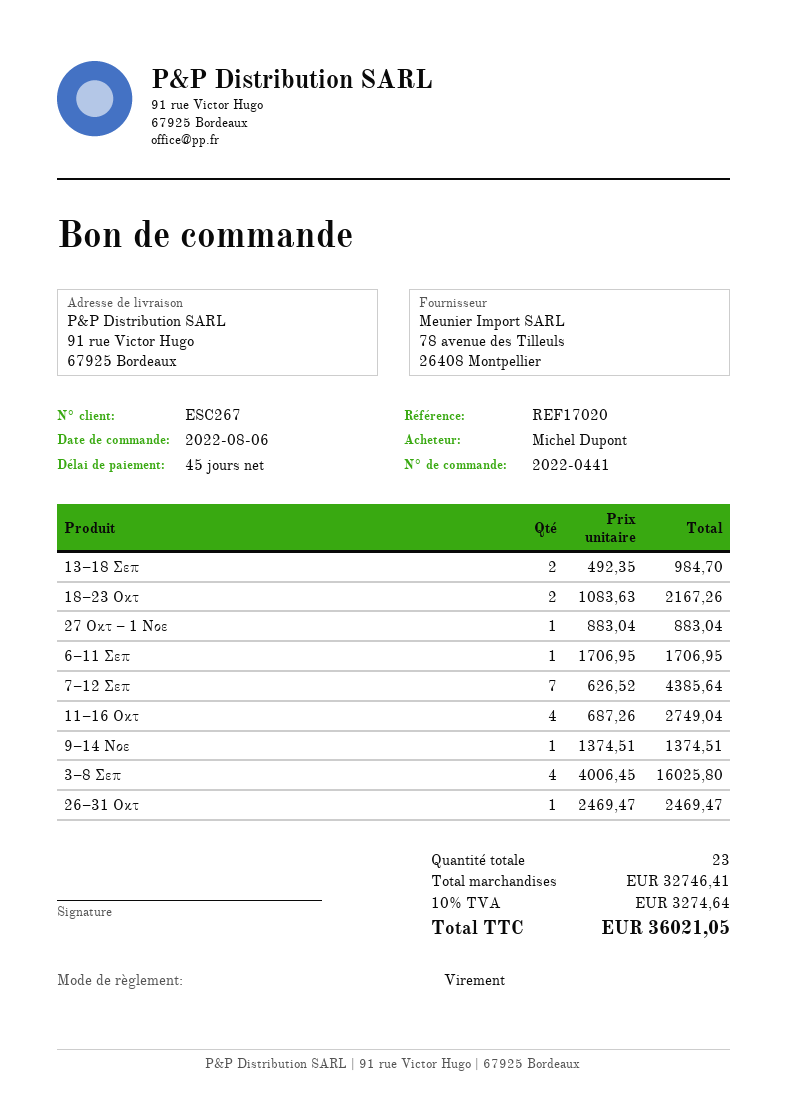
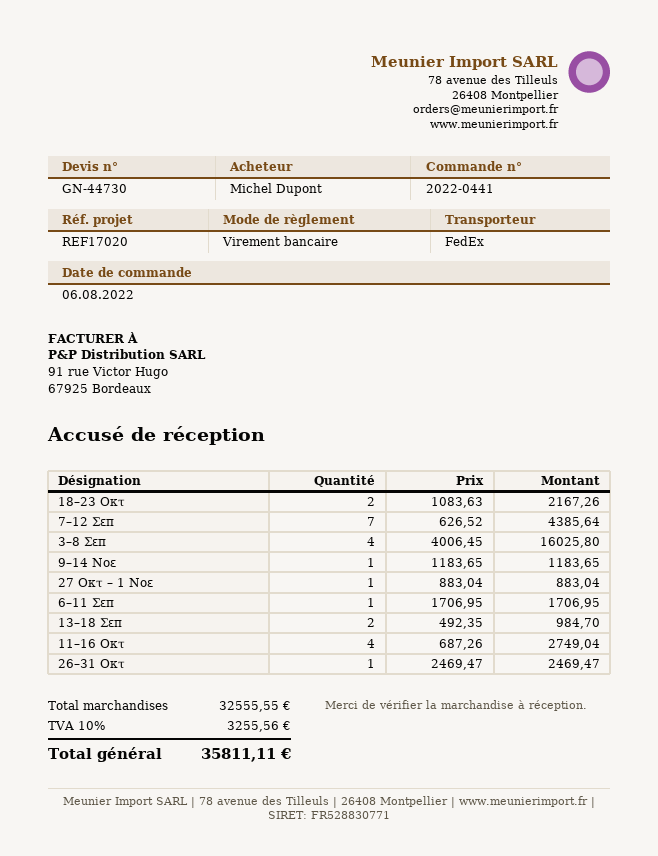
9–14 Νοε: 1 x 1374.51 = 1374.51 -> 1 x 1183.65 = 1183.65
subtotal: 32746.41 -> 32555.55
tax: 10% = 3274.64 -> 10% = 3255.56
total: 36021.05 -> 35811.11

